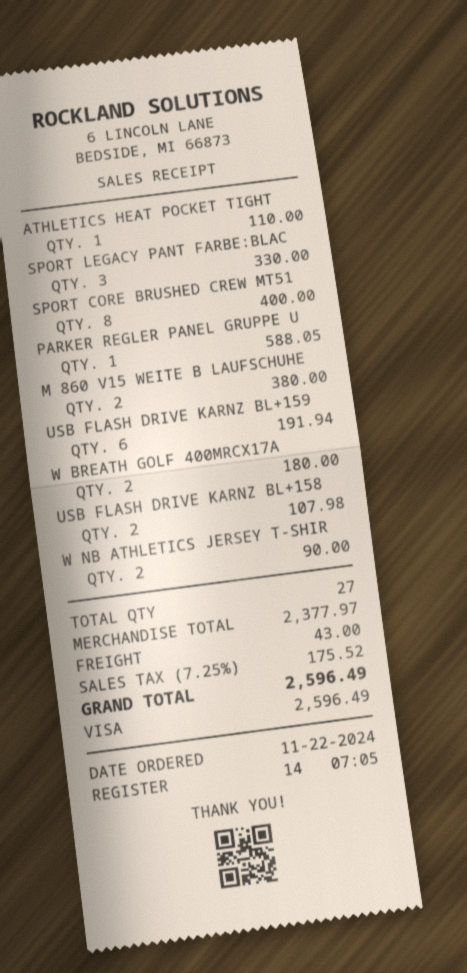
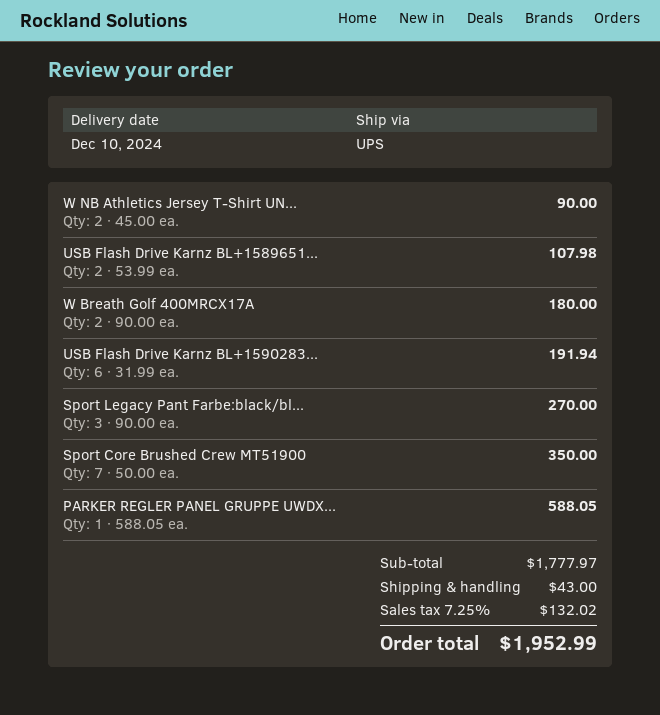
ATHLETICS HEAT POCKET TIGHT: 1 for 110.00 -> none
SPORT LEGACY PANT FARBE:BLAC: 3 for 330.00 -> 3 for 270.00
SPORT CORE BRUSHED CREW MT51: 8 for 400.00 -> 7 for 350.00
M 860 V15 WEITE B LAUFSCHUHE: 2 for 380.00 -> none
subtotal: 2377.97 -> 1777.97
tax: 7.25% = 175.52 -> 7.25% = 132.02
total: 2596.49 -> 1952.99

